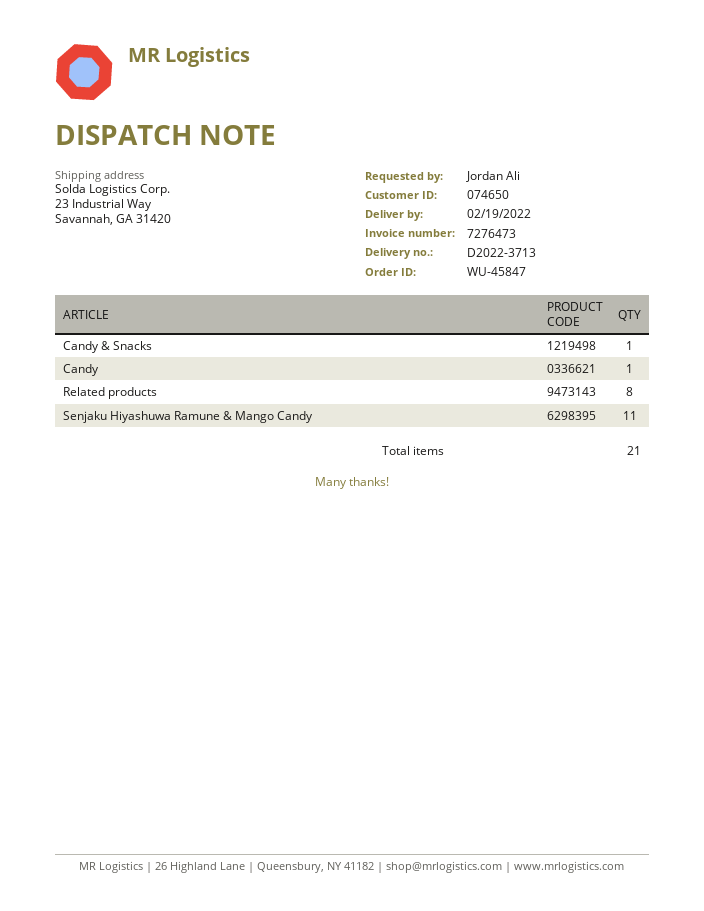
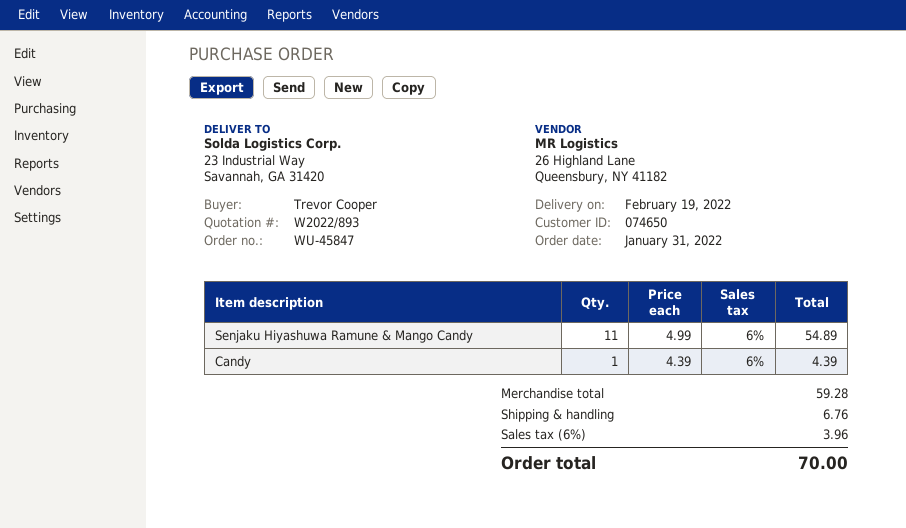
ordered by: Jordan Ali -> Trevor Cooper
Candy & Snacks: 1 -> none
Related products: 8 -> none

